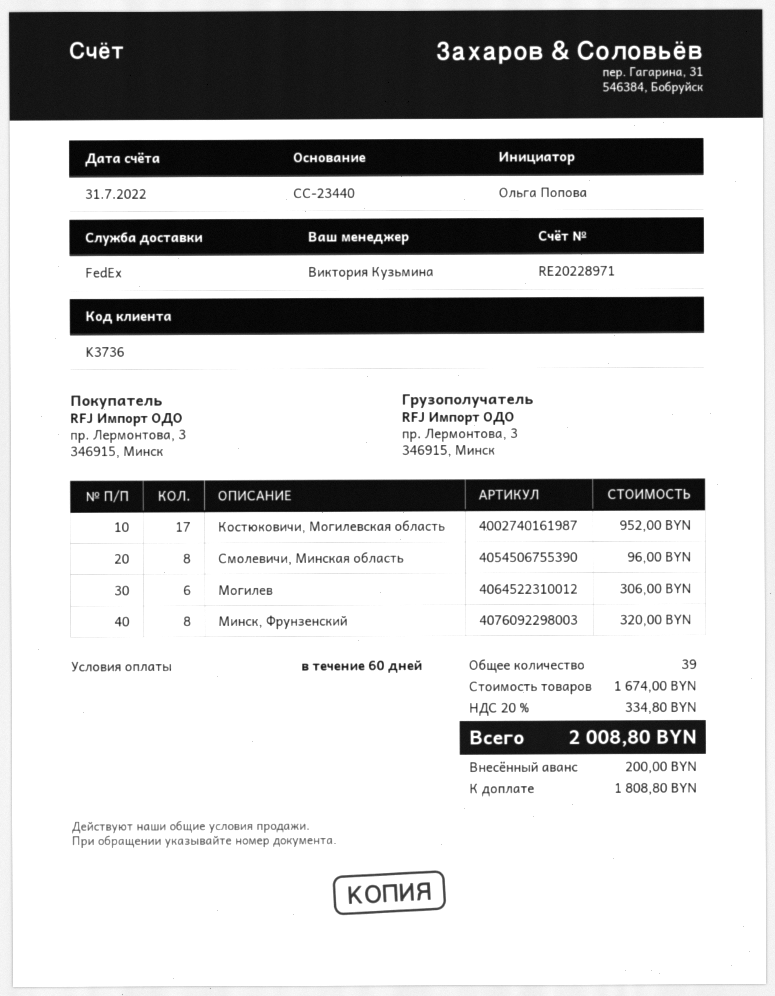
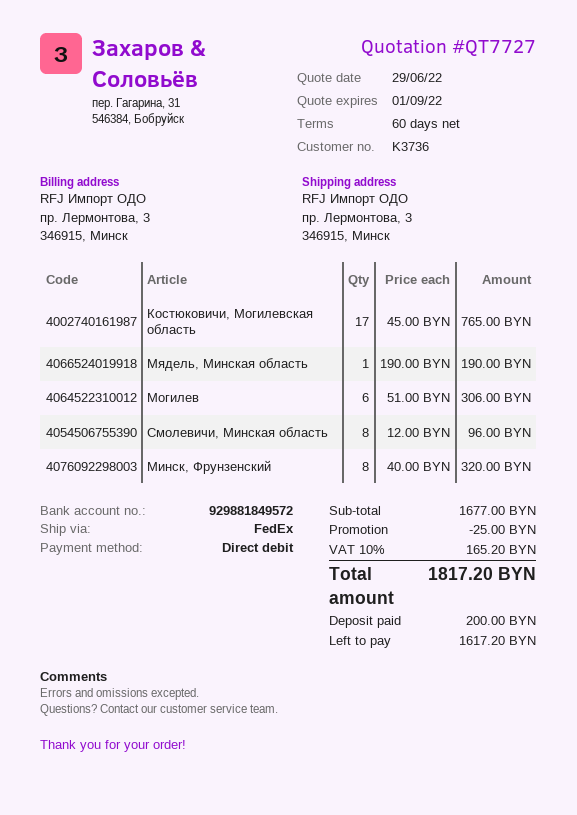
Костюковичи, Могилевская область: 17 for 952.00 -> 17 for 765.00
Мядель, Минская область: none -> 1 for 190.00
subtotal: 1674.00 -> 1677.00
discount: none -> 25.00
tax: 20% = 334.80 -> 10% = 165.20
total: 2008.80 -> 1817.20
balance: 1808.80 -> 1617.20

